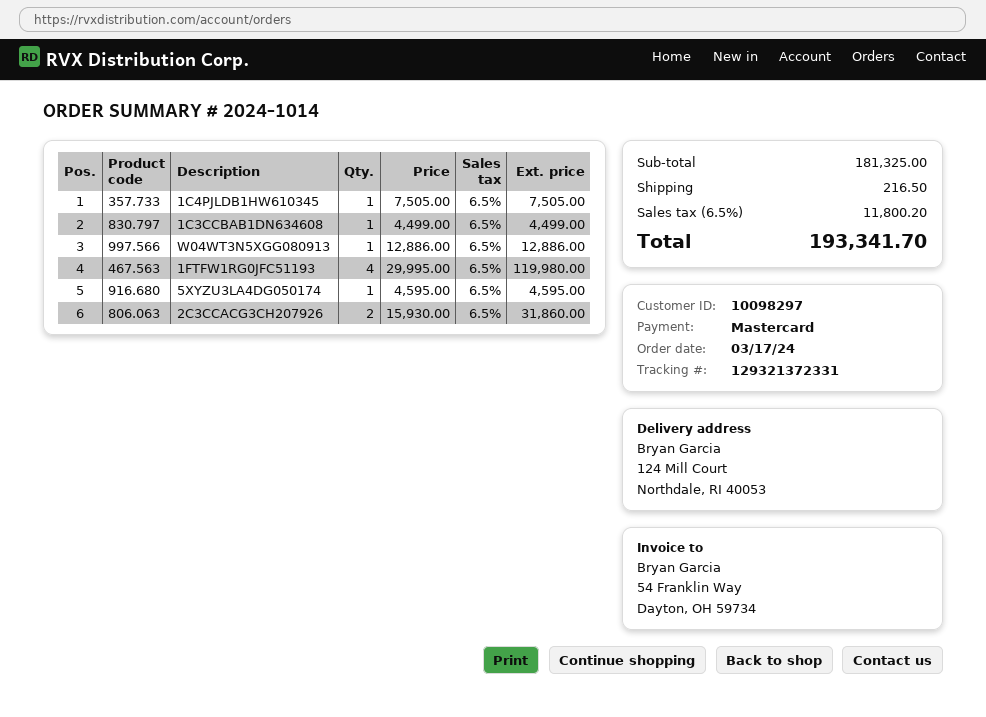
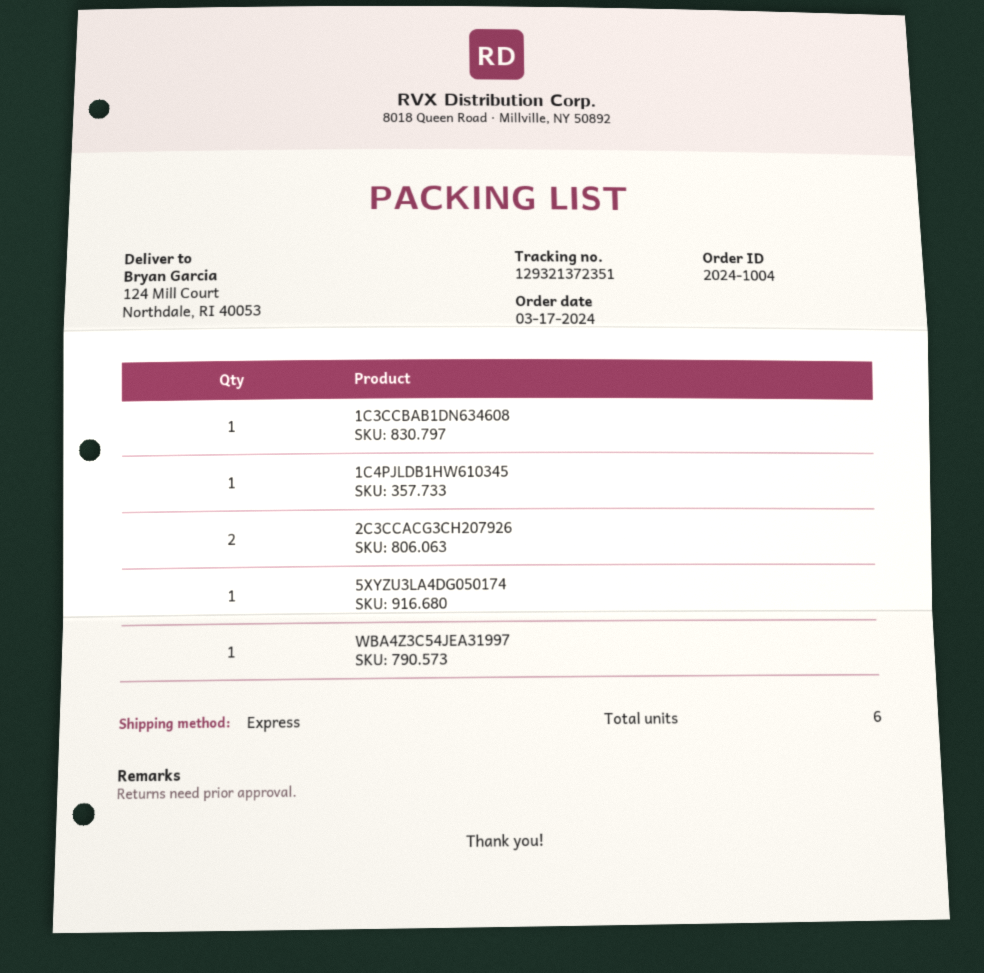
order number: 2024-1014 -> 2024-1004
tracking number: 129321372331 -> 129321372351
W04WT3N5XGG080913: 1 -> none
1FTFW1RG0JFC51193: 4 -> none
WBA4Z3C54JEA31997: none -> 1

